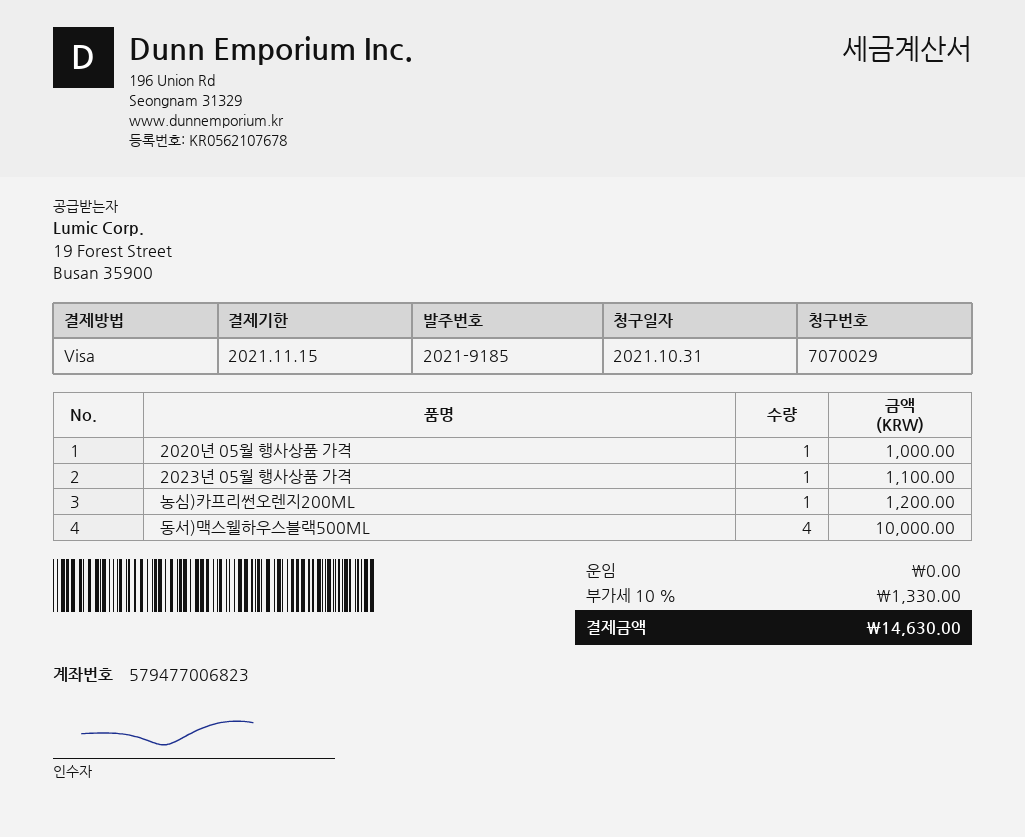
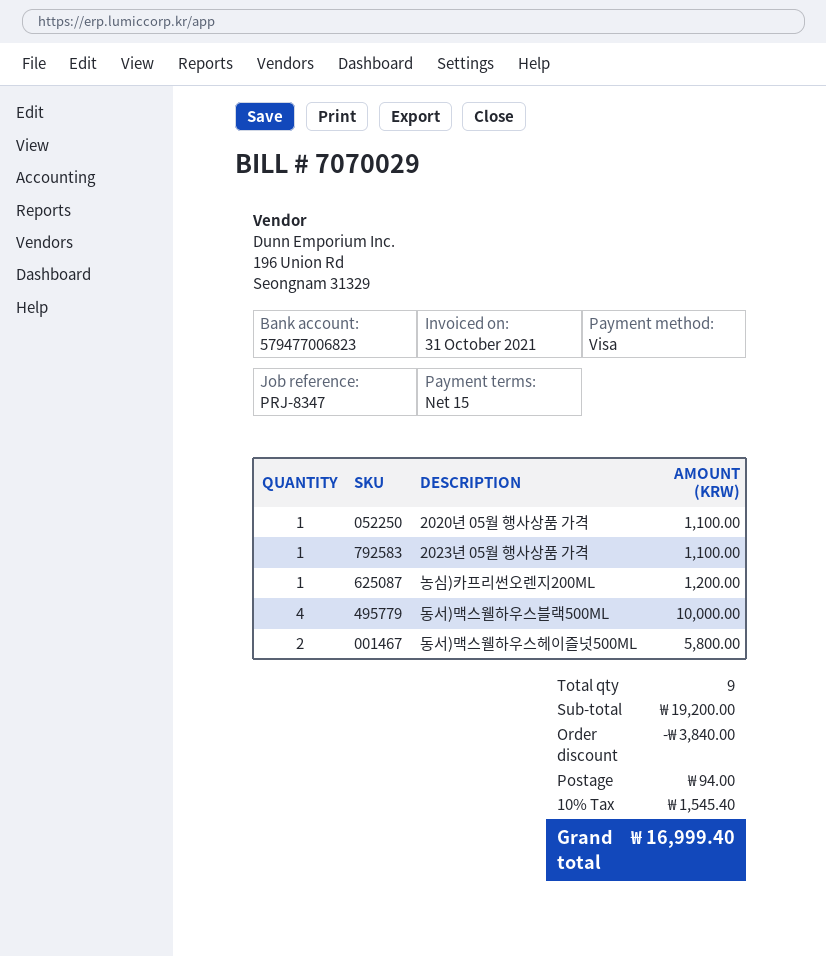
2020년 05월 행사상품 가격: 1 for 1000.00 -> 1 for 1100.00
동서)맥스웰하우스헤이즐넛500ML: none -> 2 for 5800.00
discount: none -> 3840.00
shipping: 0.00 -> 94.00
tax: 10% = 1330.00 -> 10% = 1545.40
total: 14630.00 -> 16999.40

